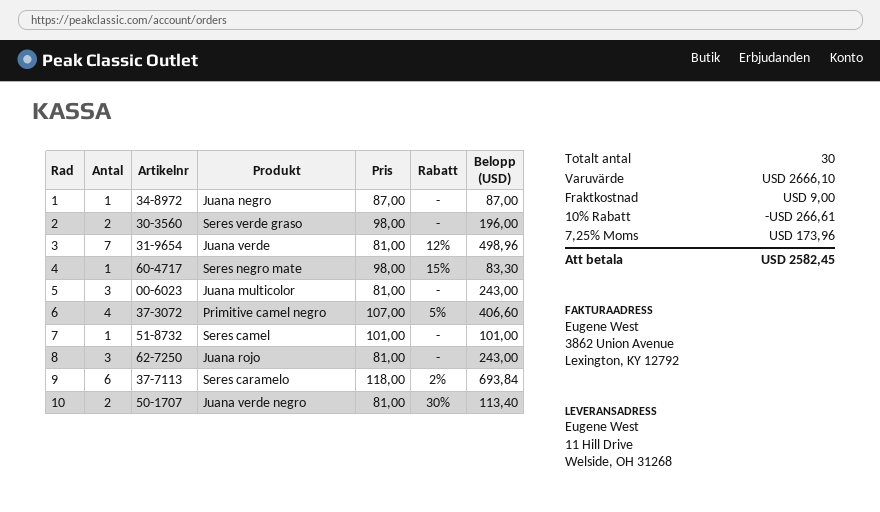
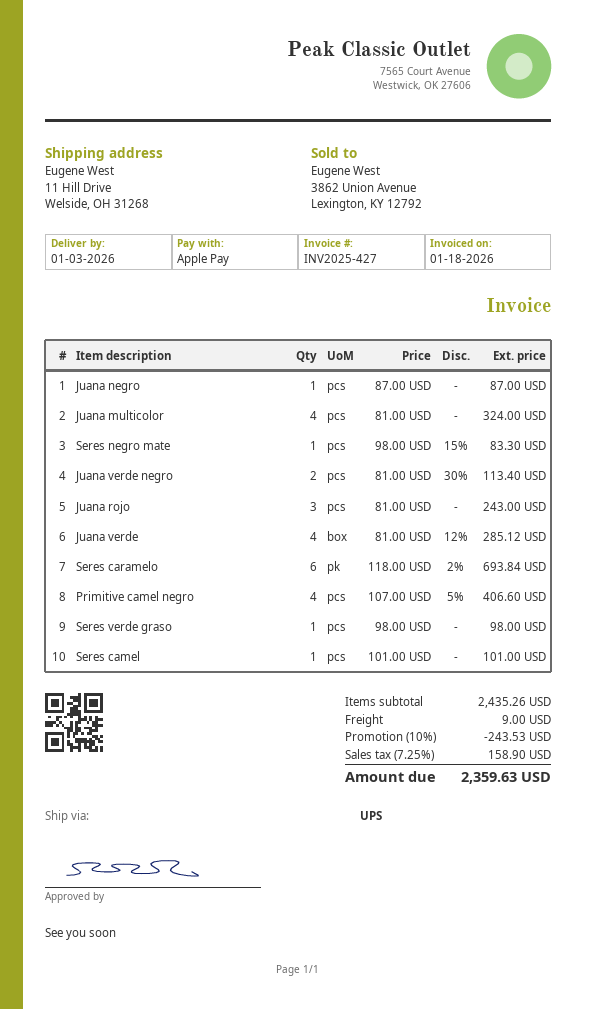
Seres verde graso: 2 x 98.00 = 196.00 -> 1 x 98.00 = 98.00
Juana verde: 7 x 81.00 - 12% = 498.96 -> 4 x 81.00 - 12% = 285.12
Juana multicolor: 3 x 81.00 = 243.00 -> 4 x 81.00 = 324.00
subtotal: 2666.10 -> 2435.26
discount: 10% = 266.61 -> 10% = 243.53
tax: 7.25% = 173.96 -> 7.25% = 158.90
total: 2582.45 -> 2359.63

